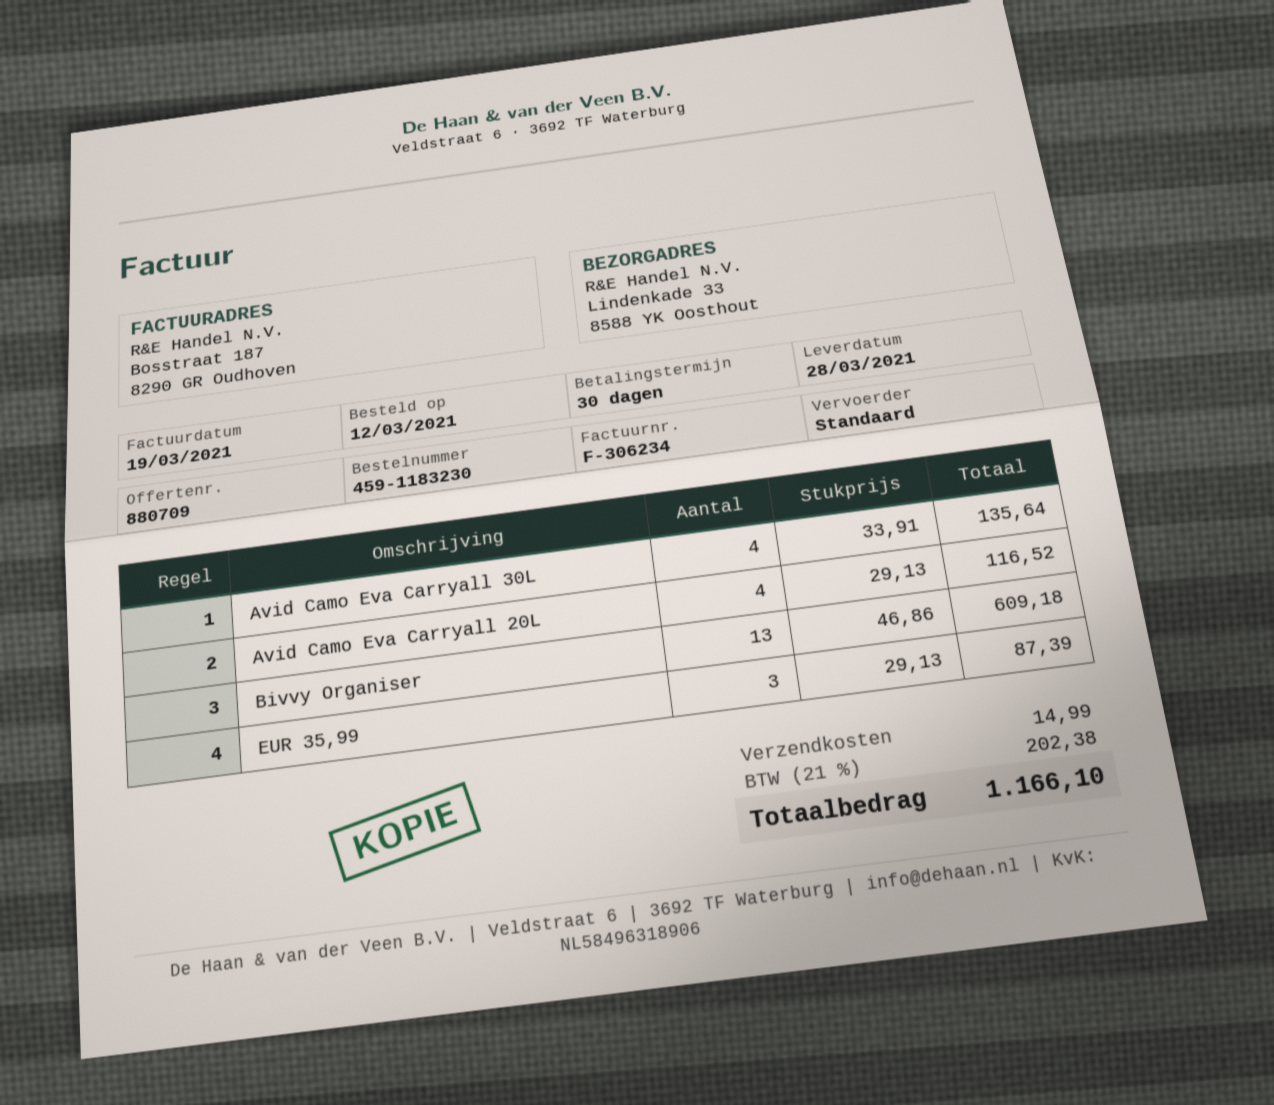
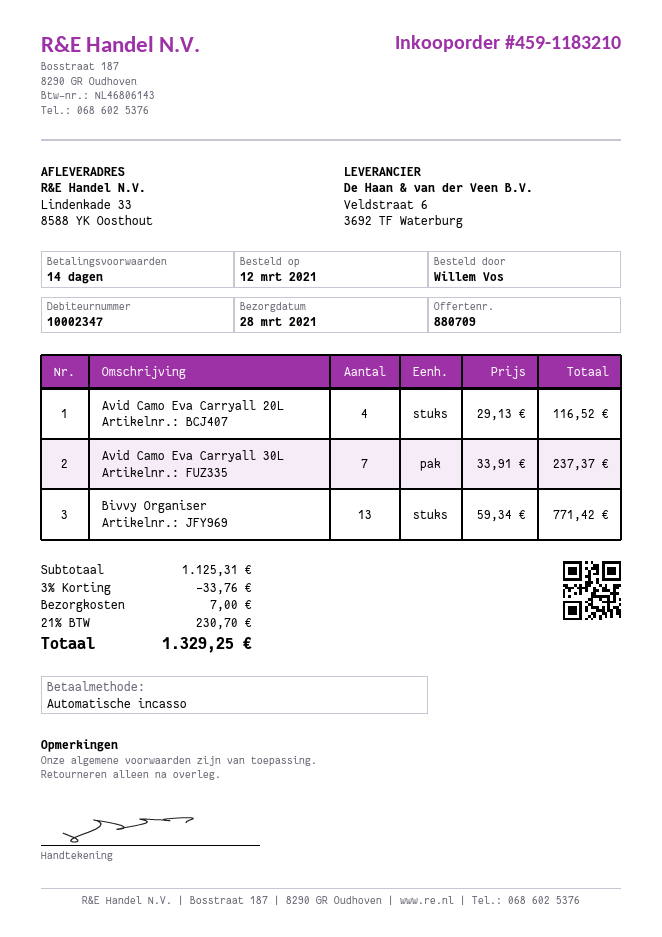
order number: 459-1183230 -> 459-1183210
payment terms: 30 days -> 14 days
Avid Camo Eva Carryall 30L: 4 x 33.91 = 135.64 -> 7 x 33.91 = 237.37
Bivvy Organiser: 13 x 46.86 = 609.18 -> 13 x 59.34 = 771.42
EUR 35,99: 3 x 29.13 = 87.39 -> none
discount: none -> 3% = 33.76
shipping: 14.99 -> 7.00
tax: 21% = 202.38 -> 21% = 230.70
total: 1166.10 -> 1329.25

